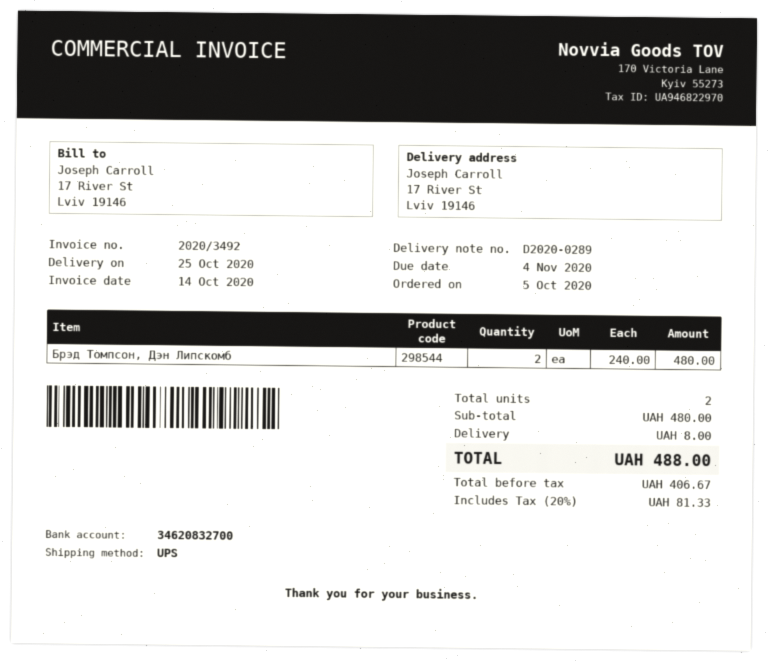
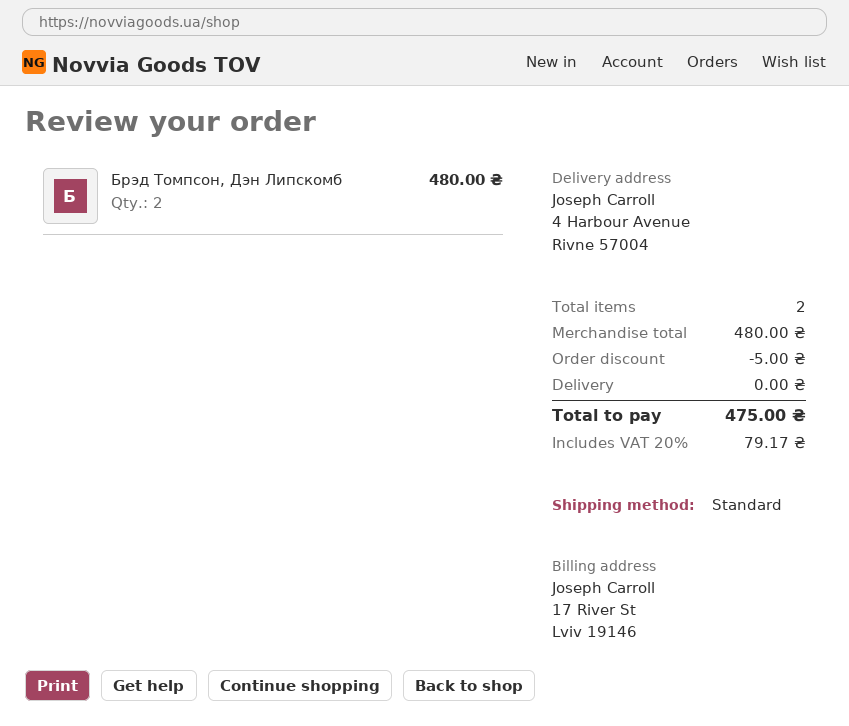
shipping method: UPS -> standard
ship to: 17 River St, Lviv 19146 -> 4 Harbour Avenue, Rivne 57004
discount: none -> 5.00
shipping: 8.00 -> 0.00
tax: 20% = 81.33 -> 20% = 79.17
total: 488.00 -> 475.00

